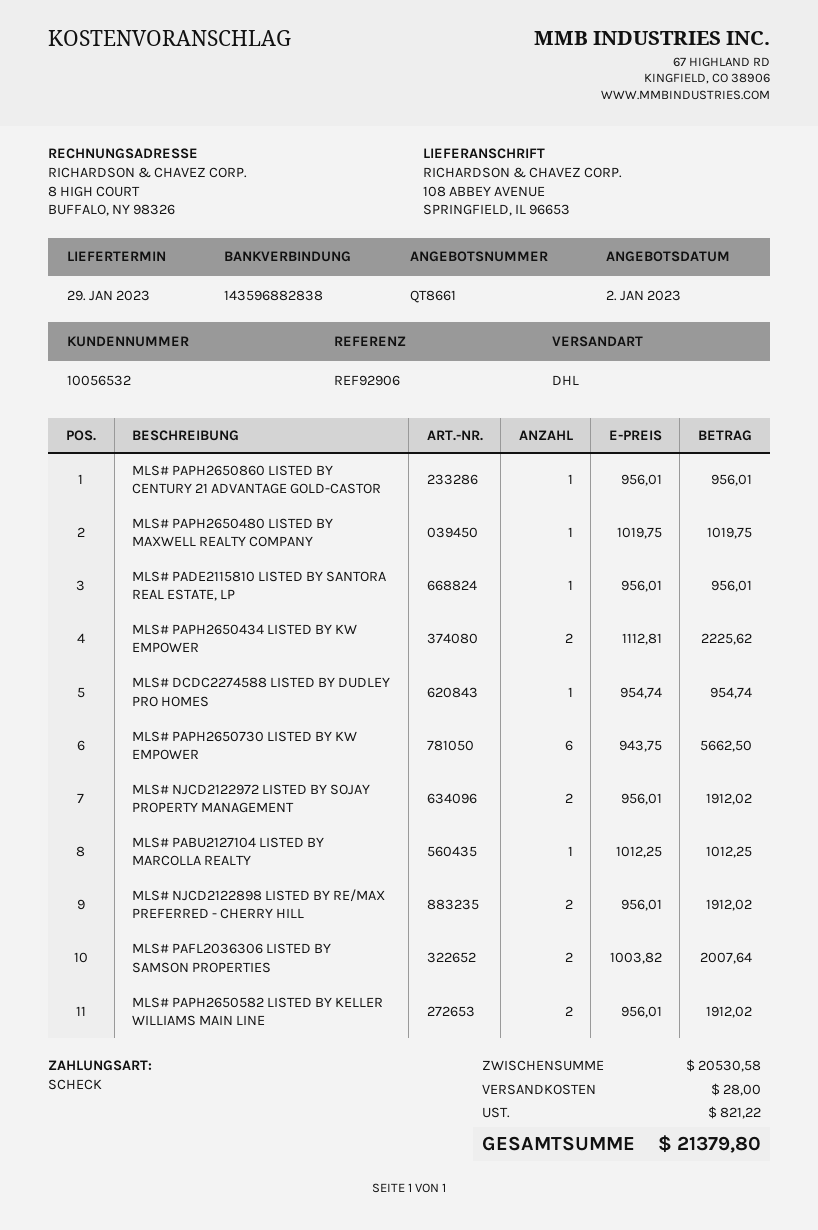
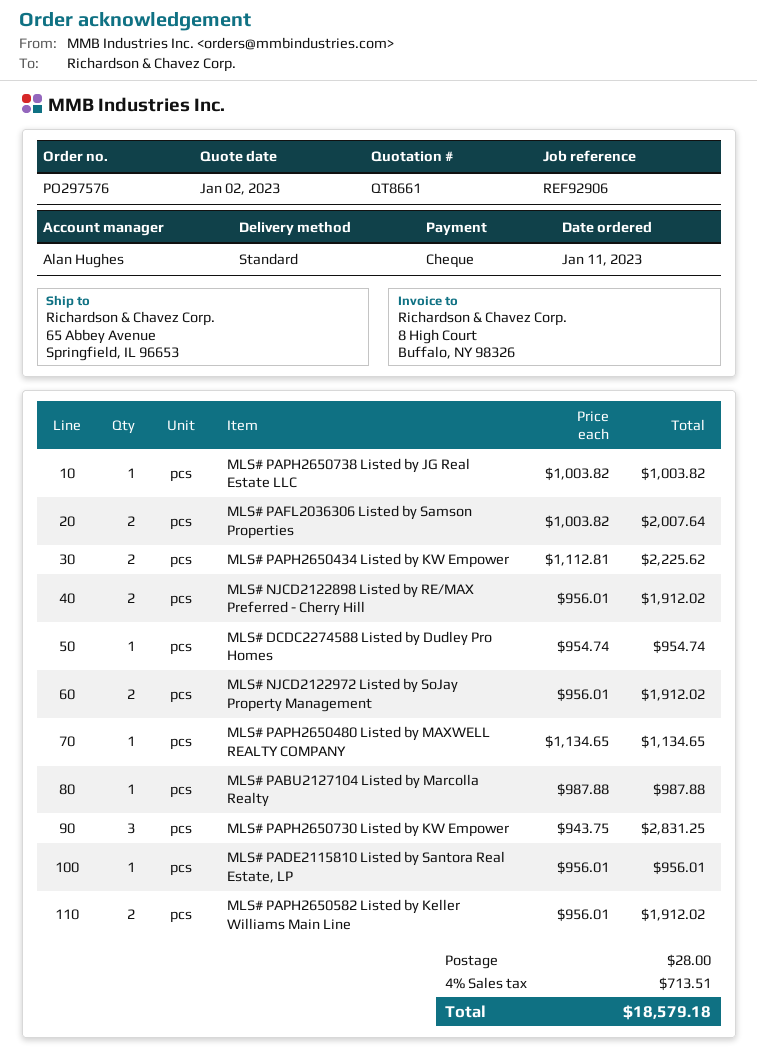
shipping method: DHL -> standard
ship to: 108 ABBEY AVENUE, SPRINGFIELD, IL 96653 -> 65 Abbey Avenue, Springfield, IL 96653
MLS# PAPH2650860 LISTED BY CENTURY 21 ADVANTAGE GOLD-CASTOR: 1 x 956.01 = 956.01 -> none
MLS# PAPH2650480 LISTED BY MAXWELL REALTY COMPANY: 1 x 1019.75 = 1019.75 -> 1 x 1134.65 = 1134.65
MLS# PAPH2650730 LISTED BY KW EMPOWER: 6 x 943.75 = 5662.50 -> 3 x 943.75 = 2831.25
MLS# PABU2127104 LISTED BY MARCOLLA REALTY: 1 x 1012.25 = 1012.25 -> 1 x 987.88 = 987.88
MLS# PAPH2650738 Listed by JG Real Estate LLC: none -> 1 x 1003.82 = 1003.82
tax: 821.22 -> 713.51
total: 21379.80 -> 18579.18

